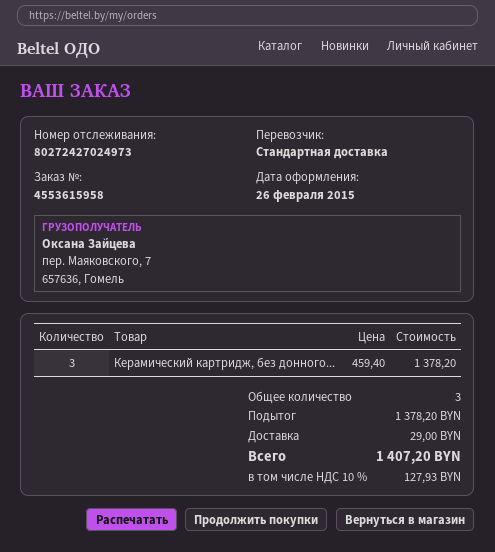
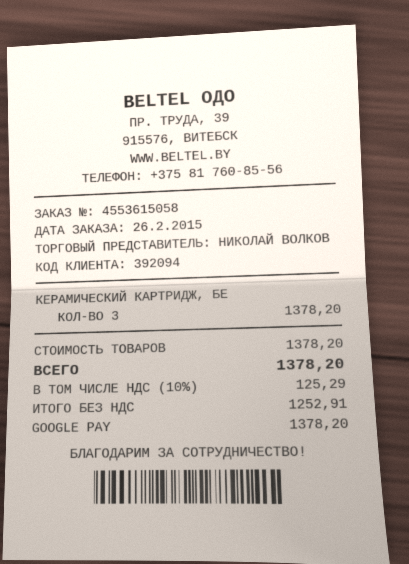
order number: 4553615958 -> 4553615058
shipping: 29.00 -> none
tax: 10% = 127.93 -> 10% = 125.29
total: 1407.20 -> 1378.20

